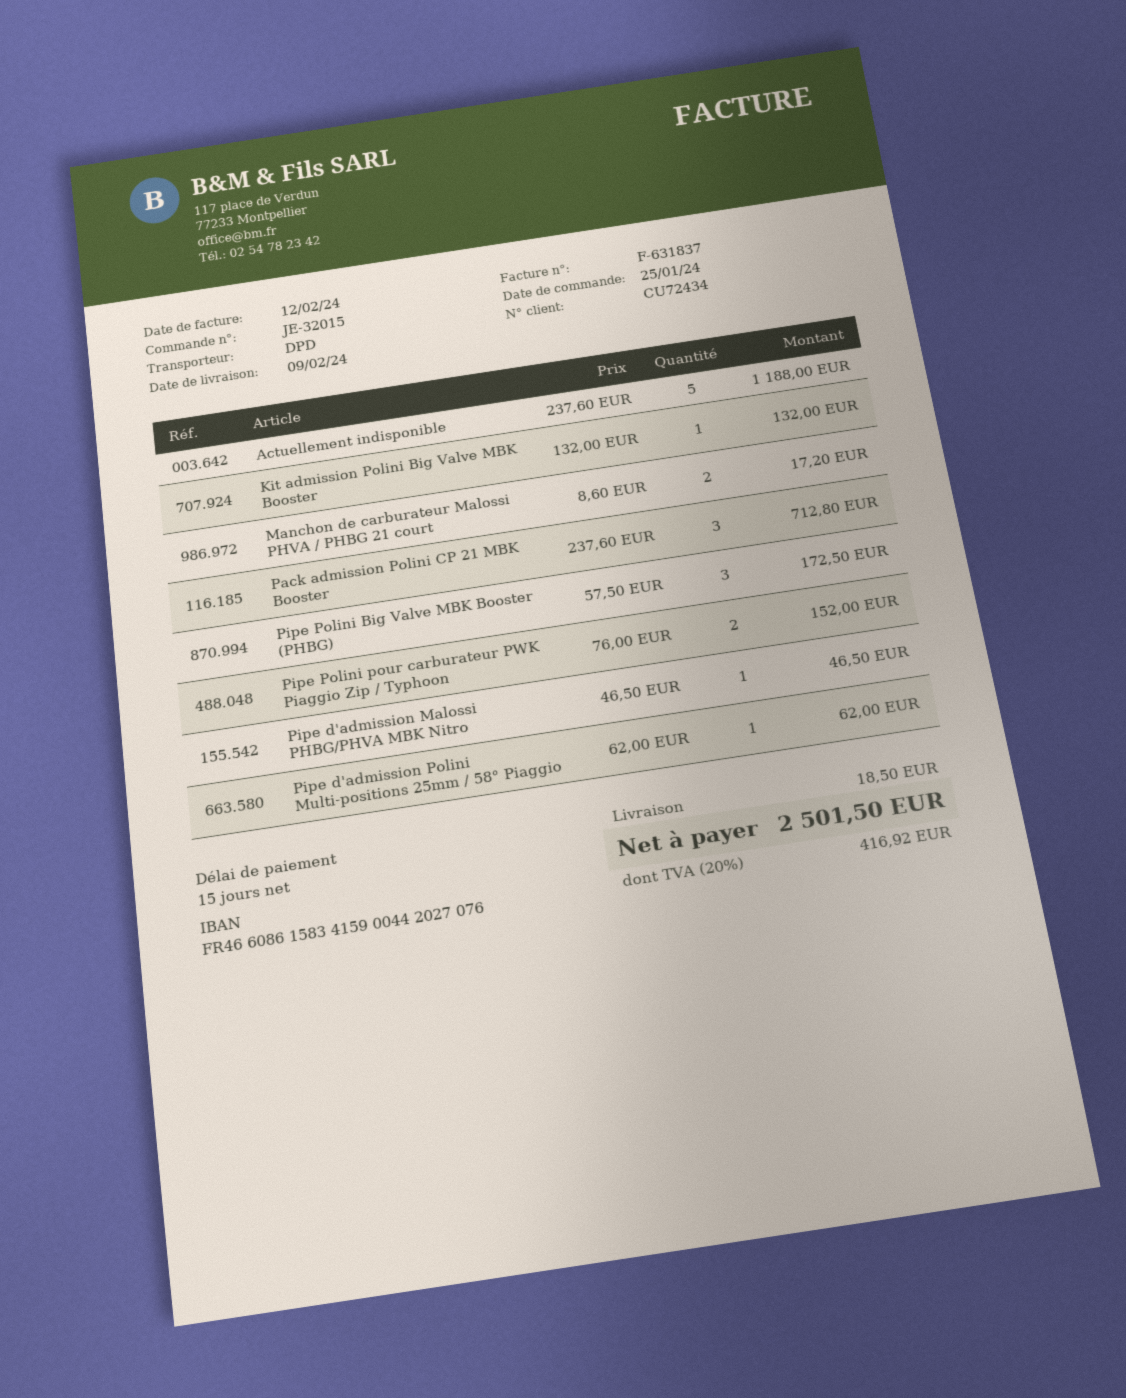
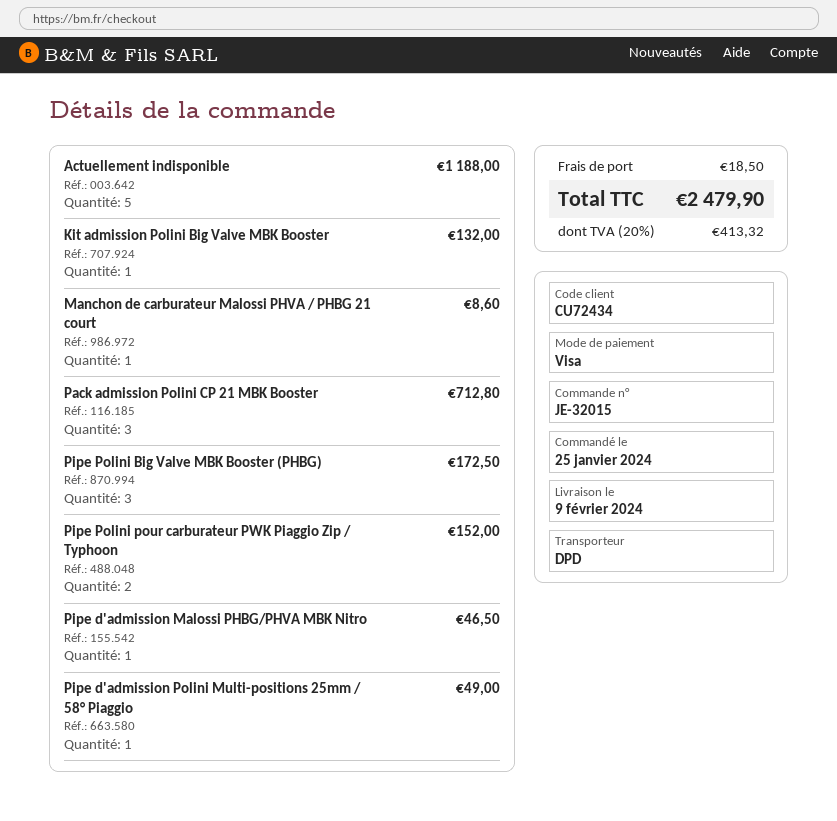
Manchon de carburateur Malossi PHVA / PHBG 21 court: 2 for 17.20 -> 1 for 8.60
Pipe d'admission Polini Multi-positions 25mm / 58° Piaggio: 1 for 62.00 -> 1 for 49.00
tax: 20% = 416.92 -> 20% = 413.32
total: 2501.50 -> 2479.90

